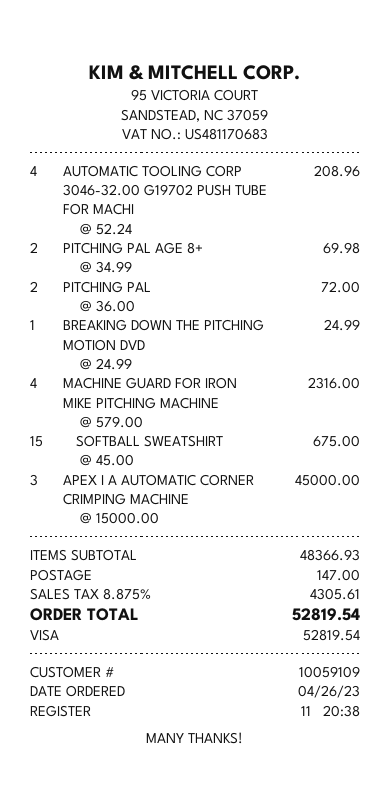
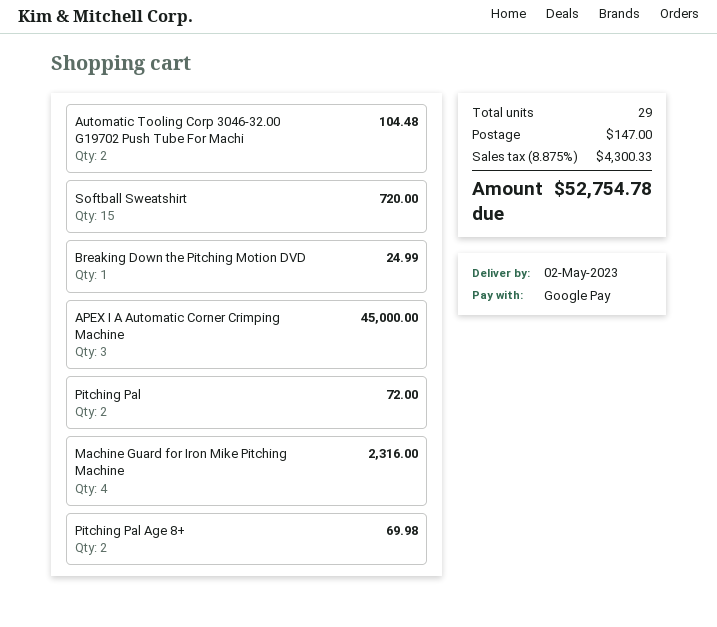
payment method: Visa -> Google Pay
AUTOMATIC TOOLING CORP 3046-32.00 G19702 PUSH TUBE FOR MACHI: 4 for 208.96 -> 2 for 104.48
SOFTBALL SWEATSHIRT: 15 for 675.00 -> 15 for 720.00
tax: 8.875% = 4305.61 -> 8.875% = 4300.33
total: 52819.54 -> 52754.78

